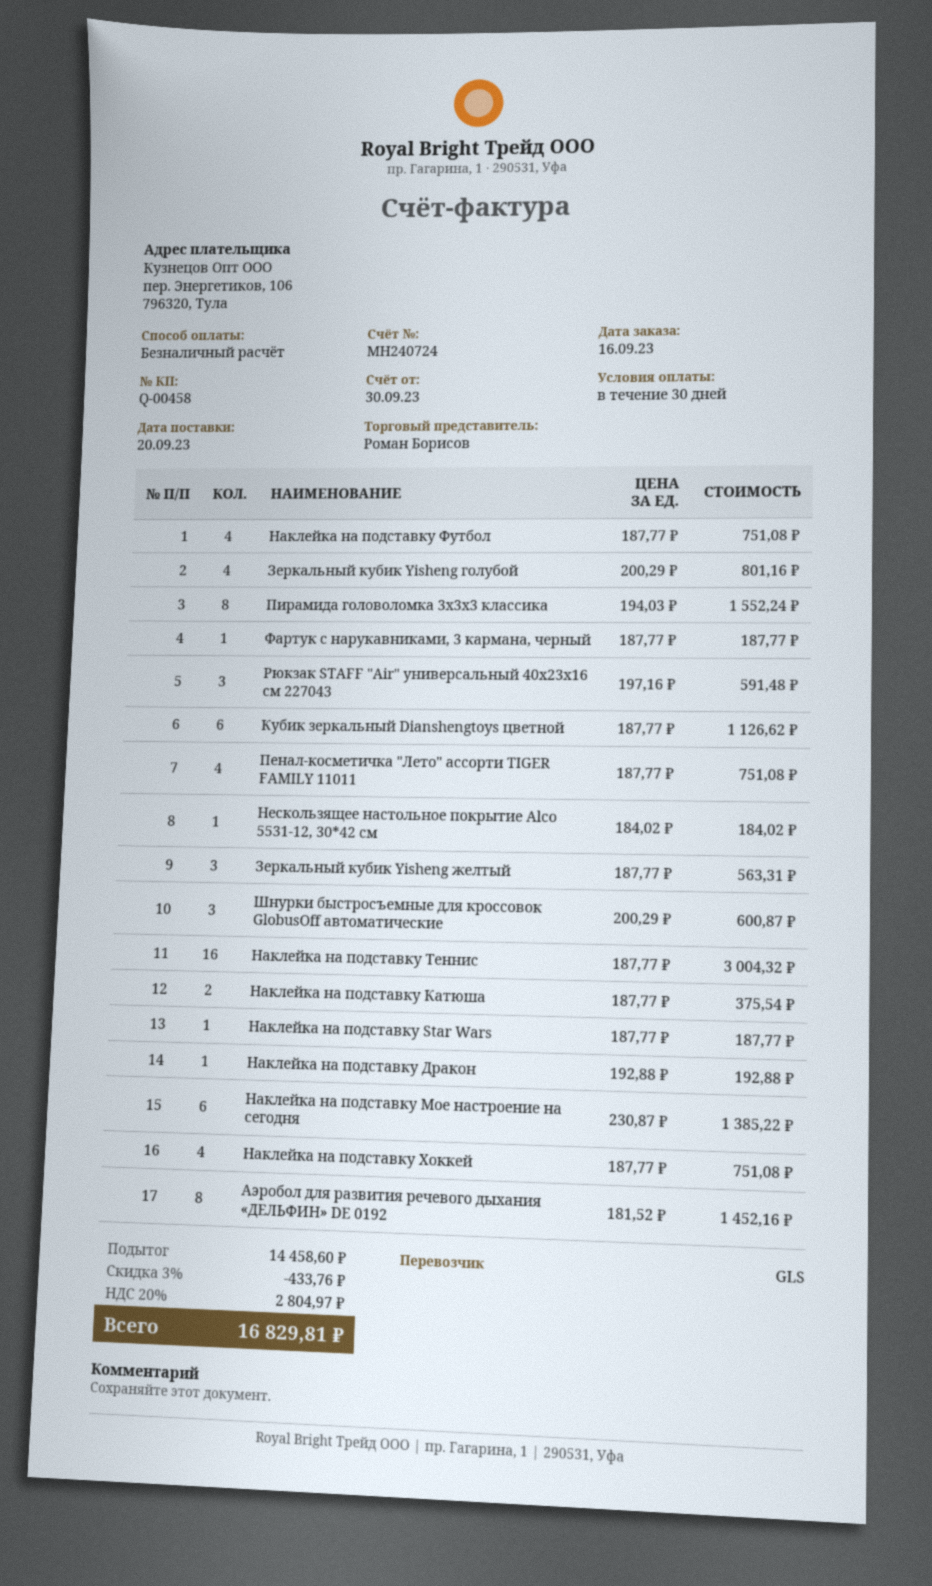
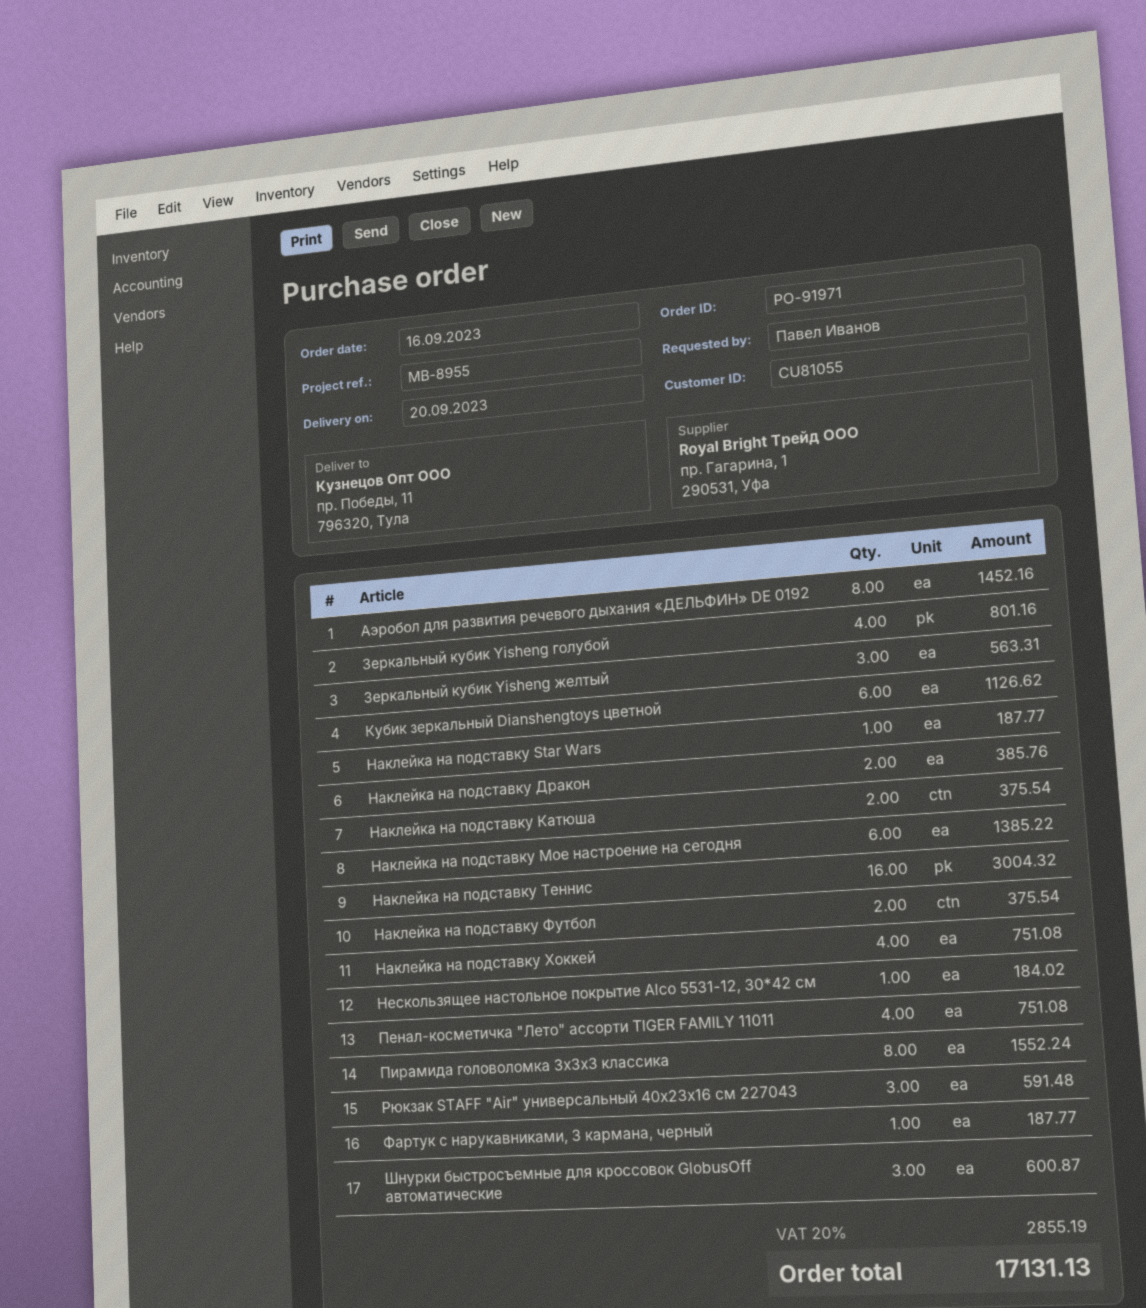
Наклейка на подставку Футбол: 4 for 751.08 -> 2 for 375.54
Наклейка на подставку Дракон: 1 for 192.88 -> 2 for 385.76
discount: 3% = 433.76 -> none
tax: 20% = 2804.97 -> 20% = 2855.19
total: 16829.81 -> 17131.13

